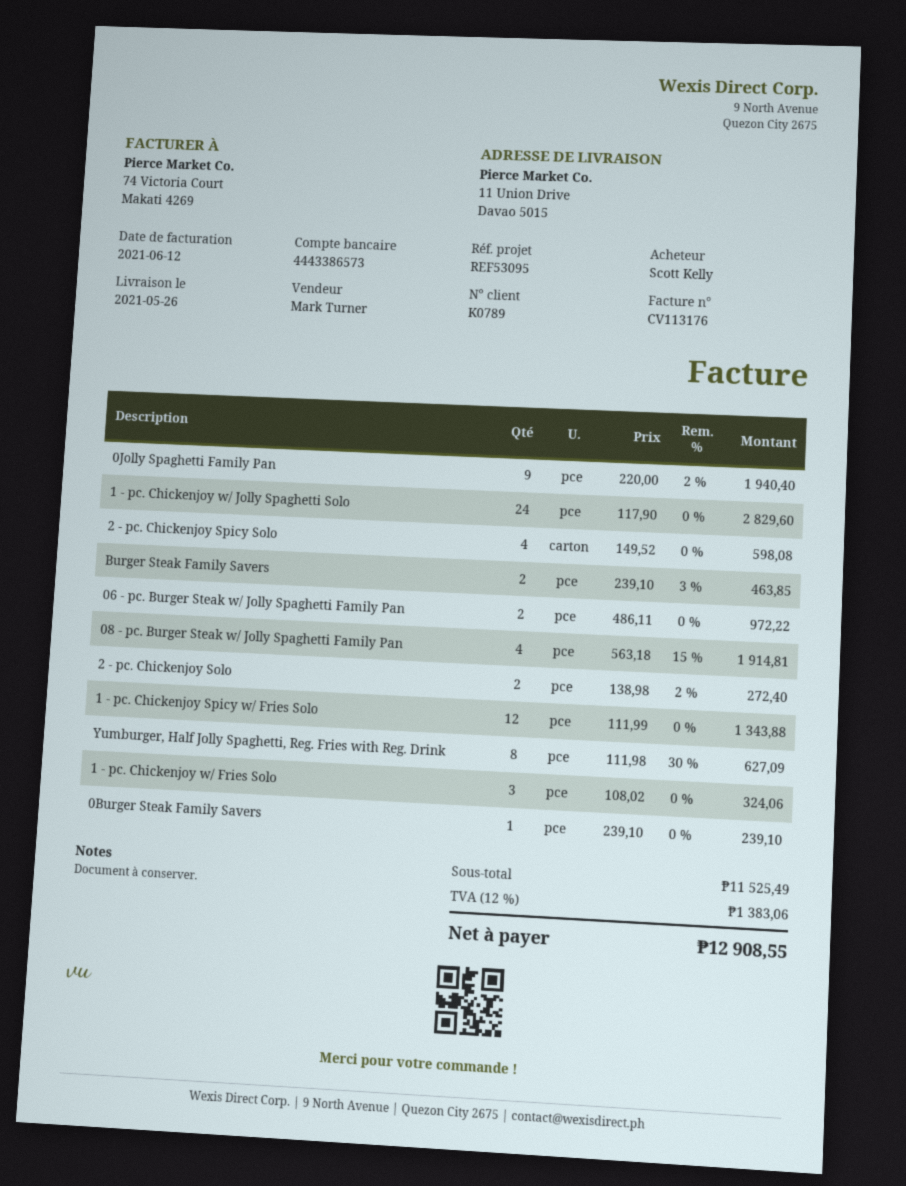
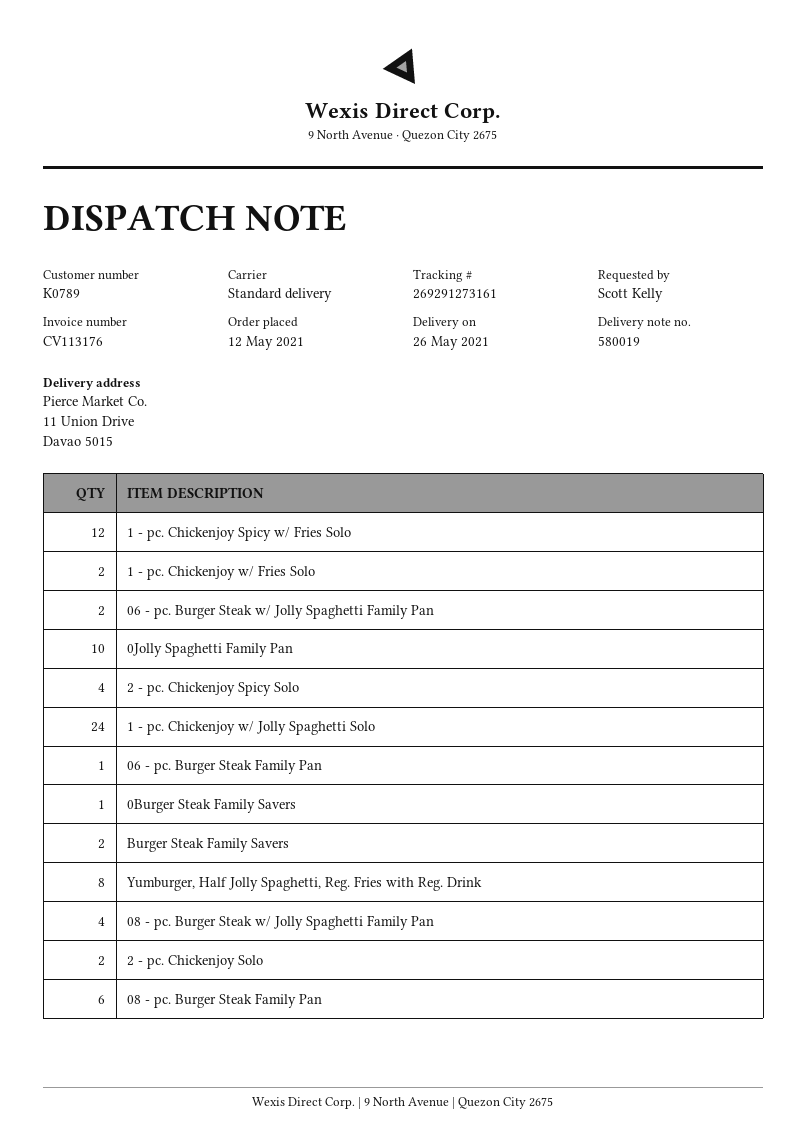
0Jolly Spaghetti Family Pan: 9 -> 10
1 - pc. Chickenjoy w/ Fries Solo: 3 -> 2
06 - pc. Burger Steak Family Pan: none -> 1
08 - pc. Burger Steak Family Pan: none -> 6

